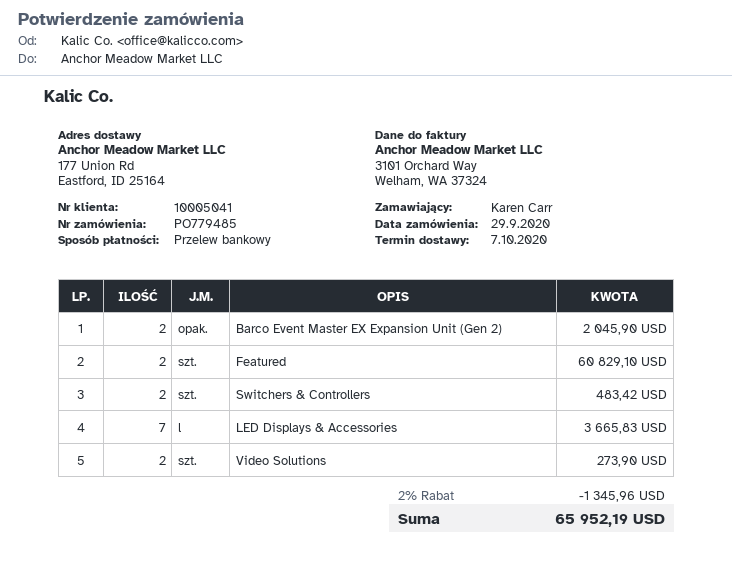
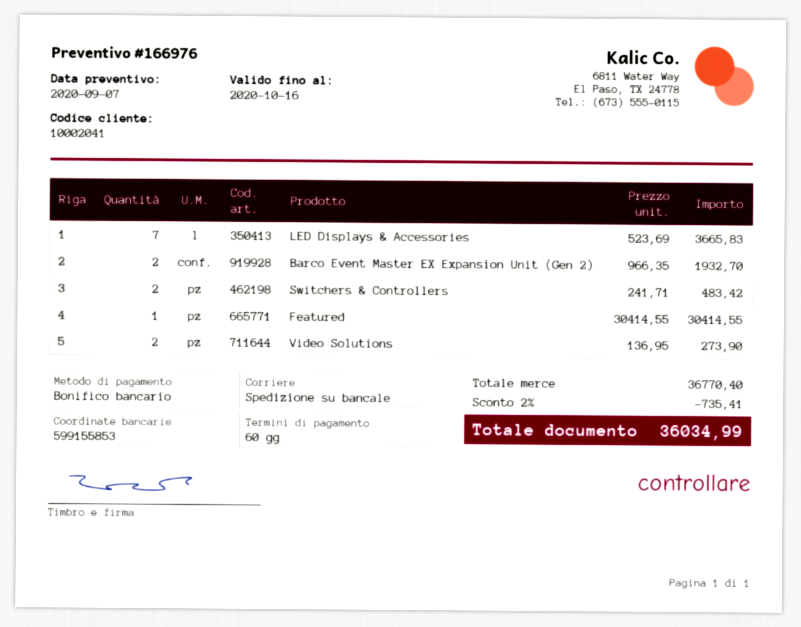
customer number: 10005041 -> 10002041
Barco Event Master EX Expansion Unit (Gen 2): 2 for 2045.90 -> 2 for 1932.70
Featured: 2 for 60829.10 -> 1 for 30414.55
discount: 2% = 1345.96 -> 2% = 735.41
total: 65952.19 -> 36034.99

